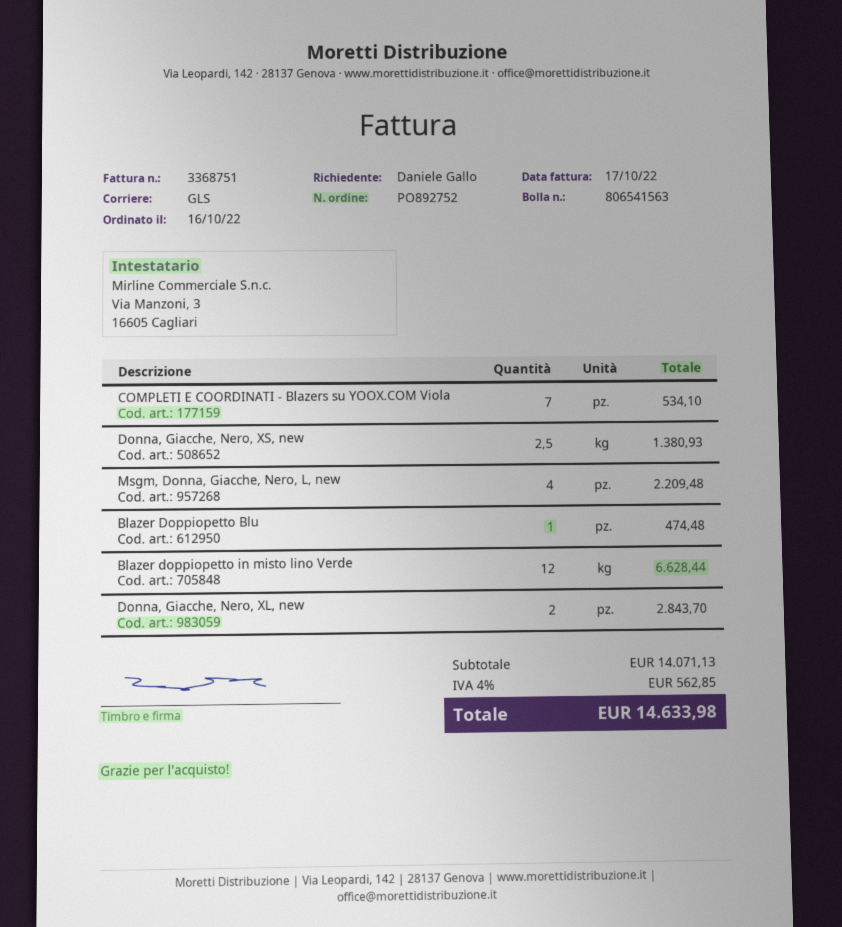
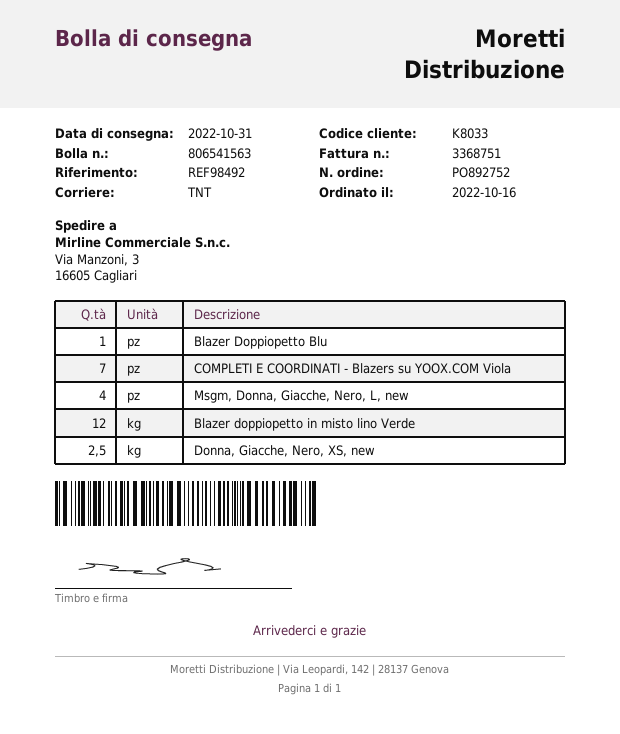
shipping method: GLS -> TNT
Donna, Giacche, Nero, XL, new: 2 -> none

